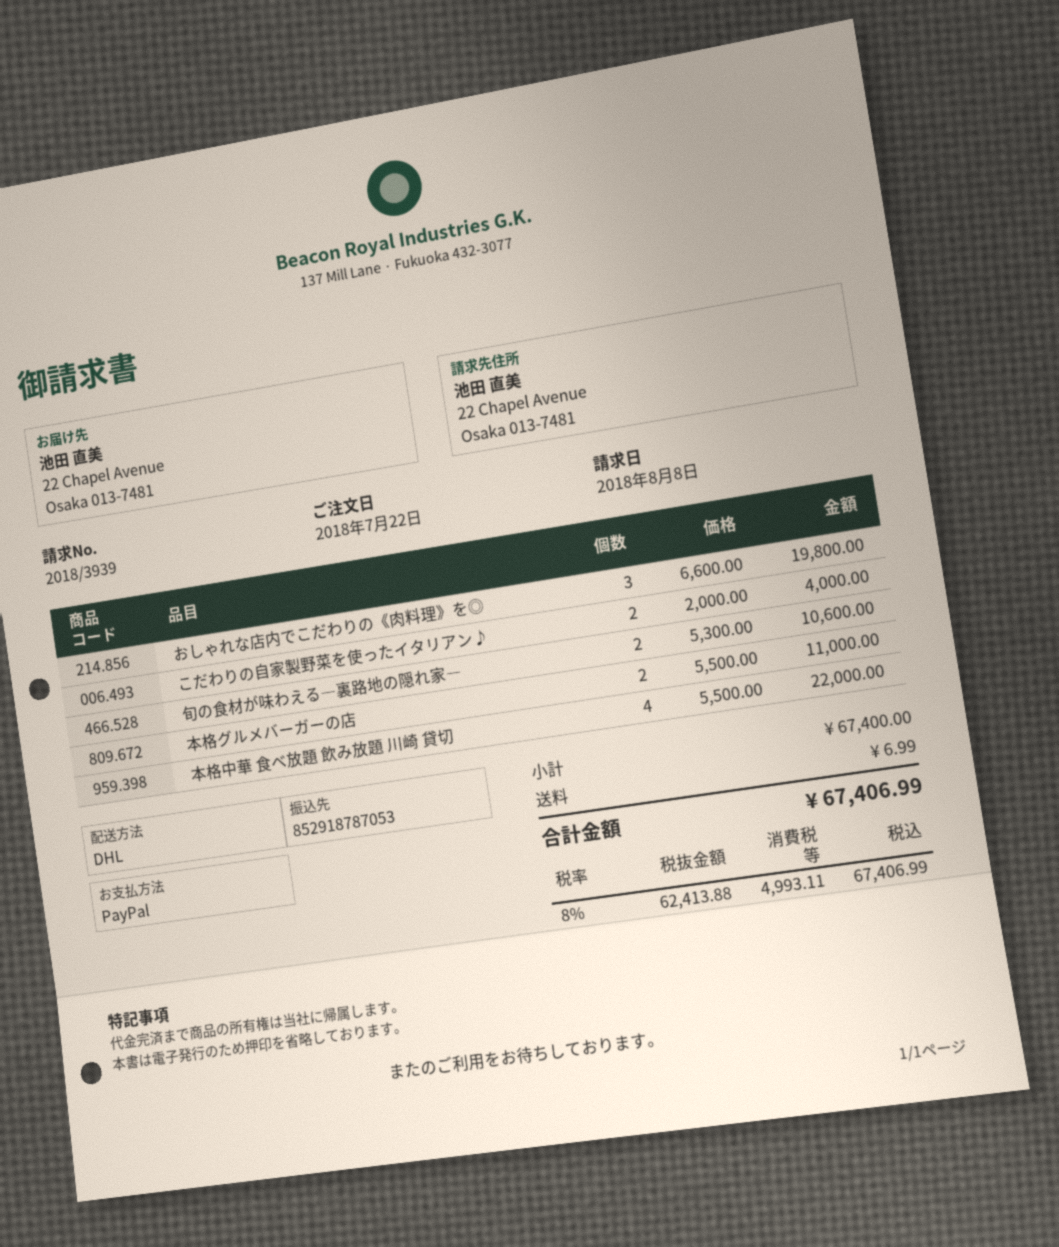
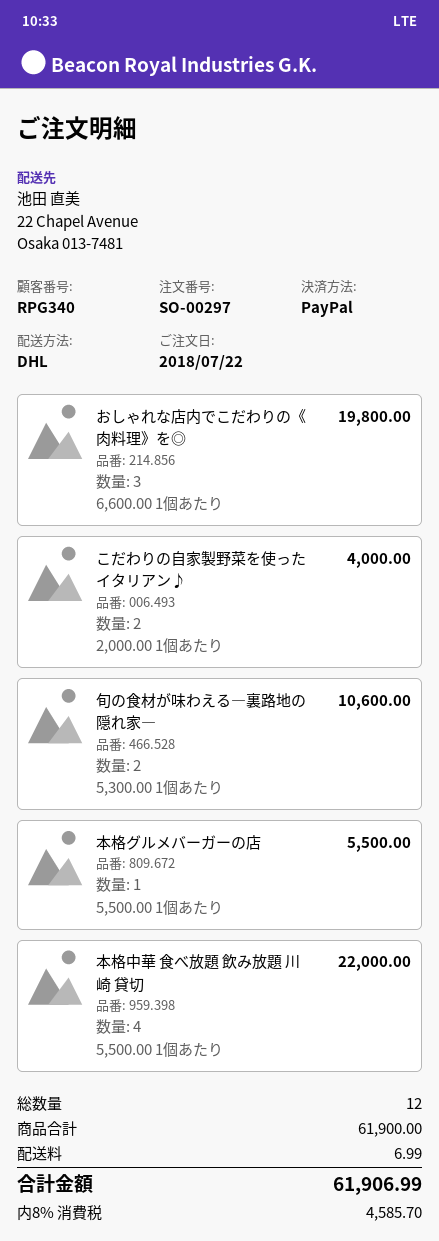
本格グルメバーガーの店: 2 x 5500.00 = 11000.00 -> 1 x 5500.00 = 5500.00
subtotal: 67400.00 -> 61900.00
tax: 8% = 4993.11 -> 8% = 4585.70
total: 67406.99 -> 61906.99

